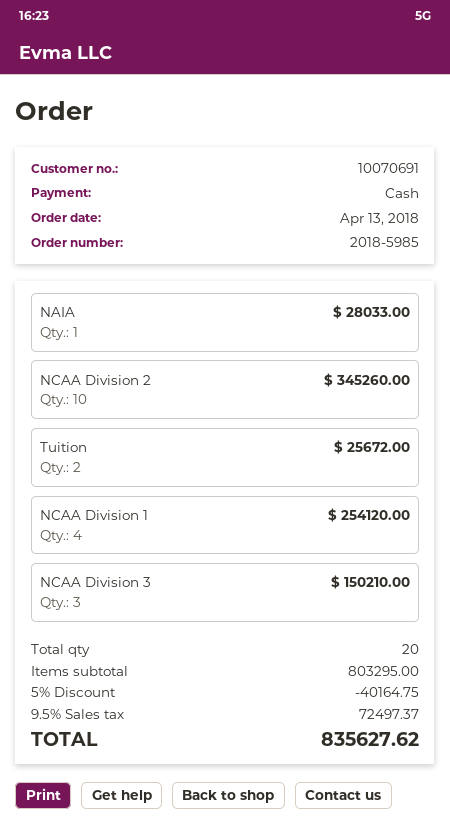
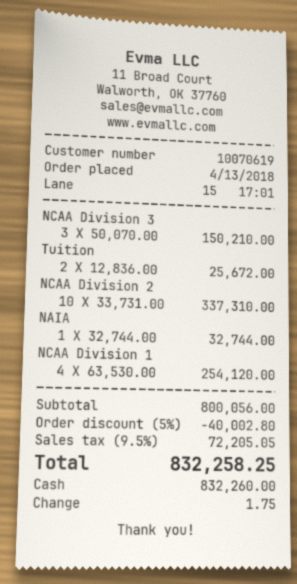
customer number: 10070691 -> 10070619
NAIA: 1 for 28033.00 -> 1 for 32744.00
NCAA Division 2: 10 for 345260.00 -> 10 for 337310.00
subtotal: 803295.00 -> 800056.00
discount: 5% = 40164.75 -> 5% = 40002.80
tax: 9.5% = 72497.37 -> 9.5% = 72205.05
total: 835627.62 -> 832258.25

